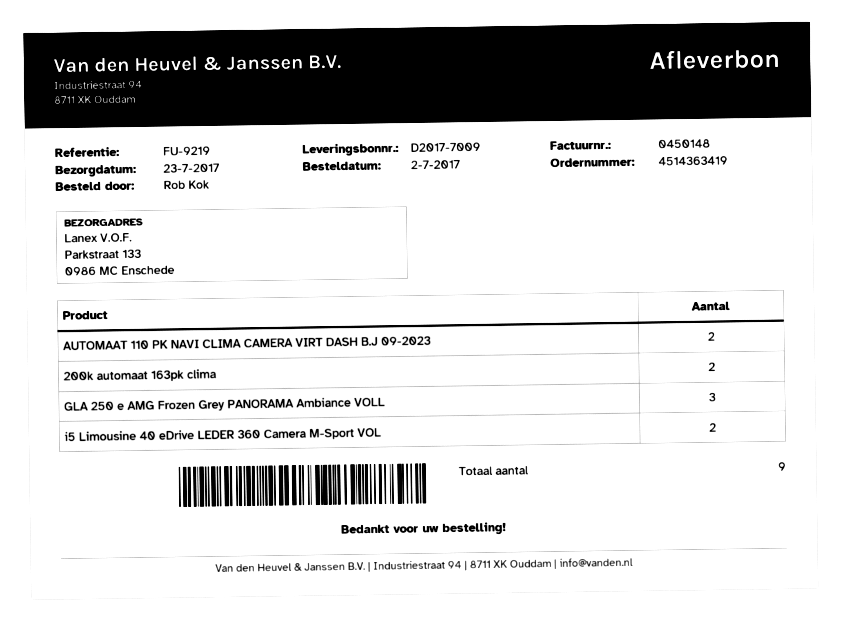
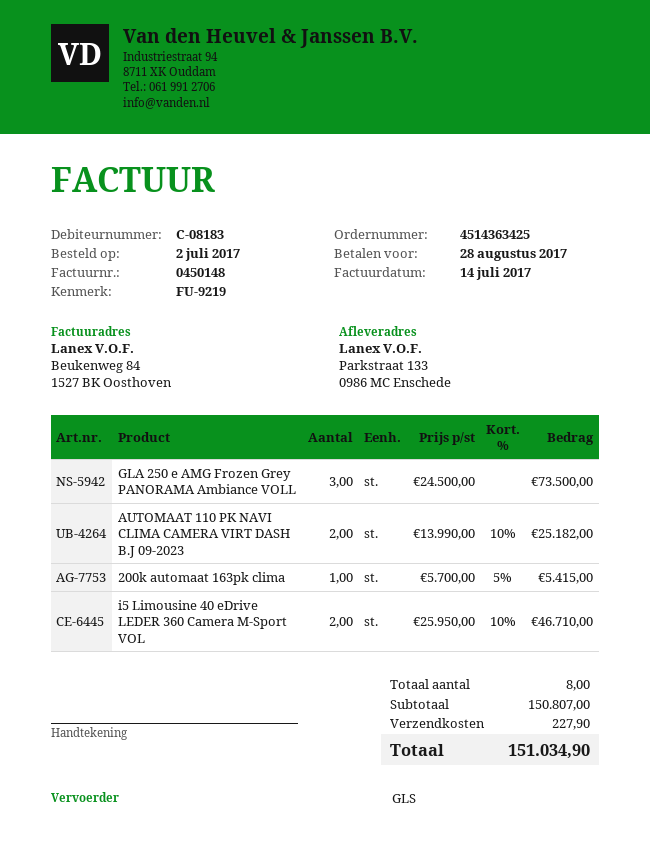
order number: 4514363419 -> 4514363425
200k automaat 163pk clima: 2 -> 1
total quantity: 9 -> 8

